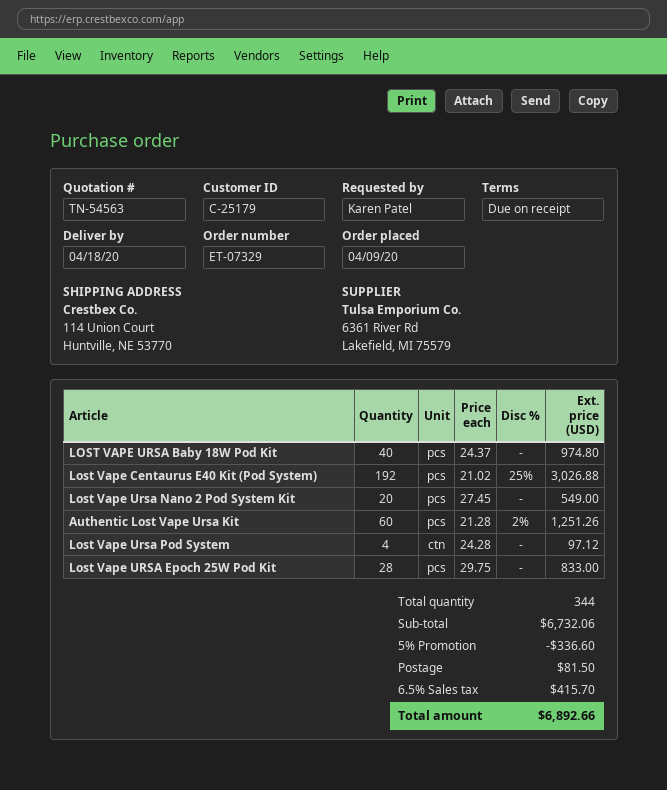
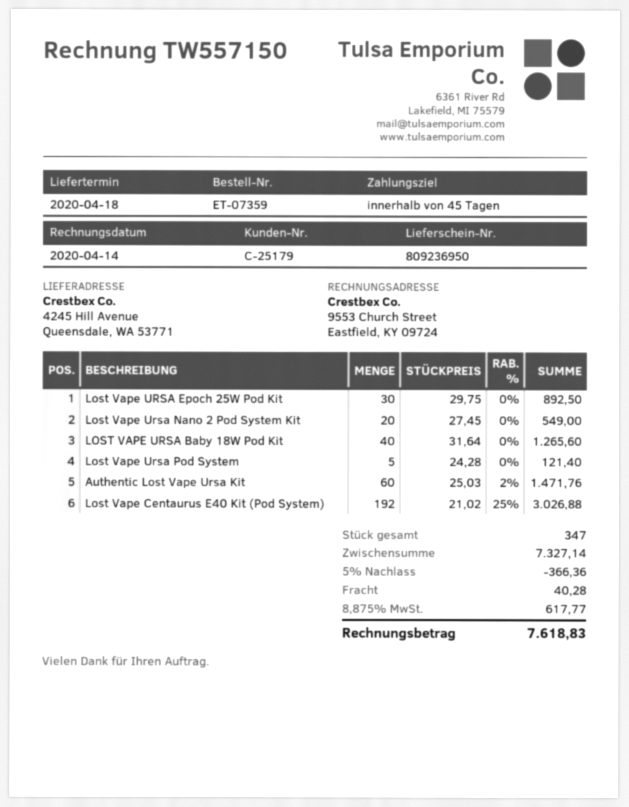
order number: ET-07329 -> ET-07359
payment terms: on receipt -> 45 days
ship to: 114 Union Court, Huntville, NE 53770 -> 4245 Hill Avenue, Queensdale, WA 53771
LOST VAPE URSA Baby 18W Pod Kit: 40 x 24.37 = 974.80 -> 40 x 31.64 = 1265.60
Authentic Lost Vape Ursa Kit: 60 x 21.28 - 2% = 1251.26 -> 60 x 25.03 - 2% = 1471.76
Lost Vape Ursa Pod System: 4 x 24.28 = 97.12 -> 5 x 24.28 = 121.40
Lost Vape URSA Epoch 25W Pod Kit: 28 x 29.75 = 833.00 -> 30 x 29.75 = 892.50
total quantity: 344 -> 347
subtotal: 6732.06 -> 7327.14
discount: 5% = 336.60 -> 5% = 366.36
shipping: 81.50 -> 40.28
tax: 6.5% = 415.70 -> 8.875% = 617.77
total: 6892.66 -> 7618.83

